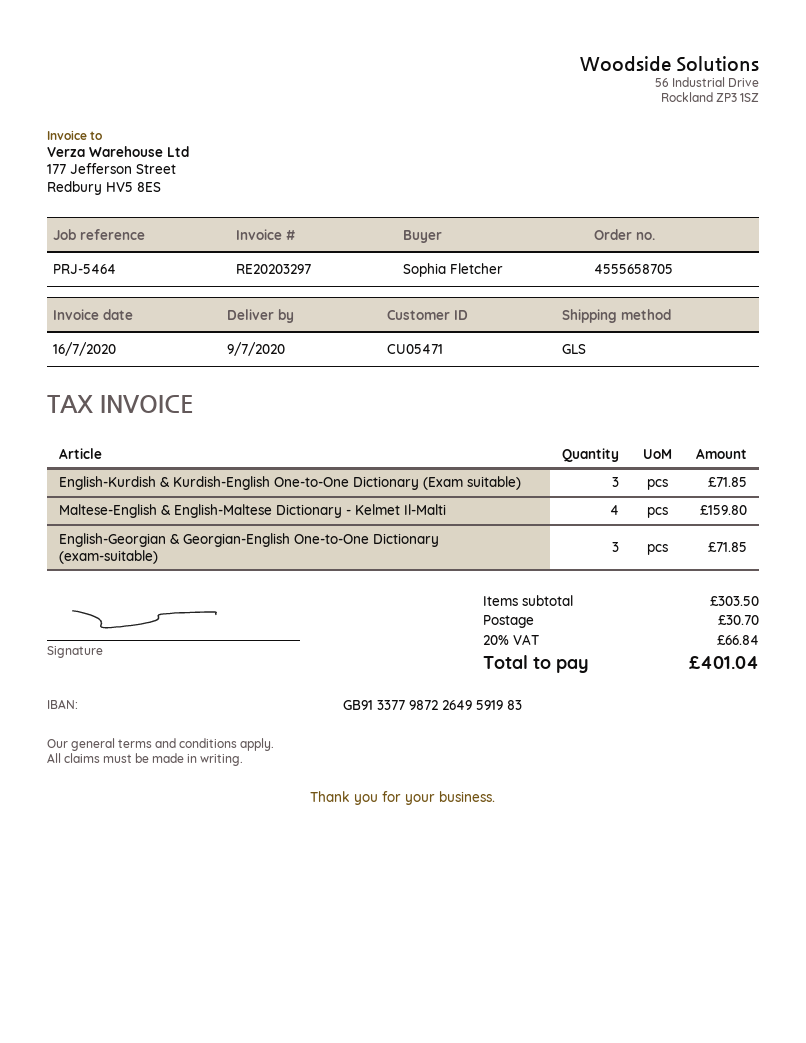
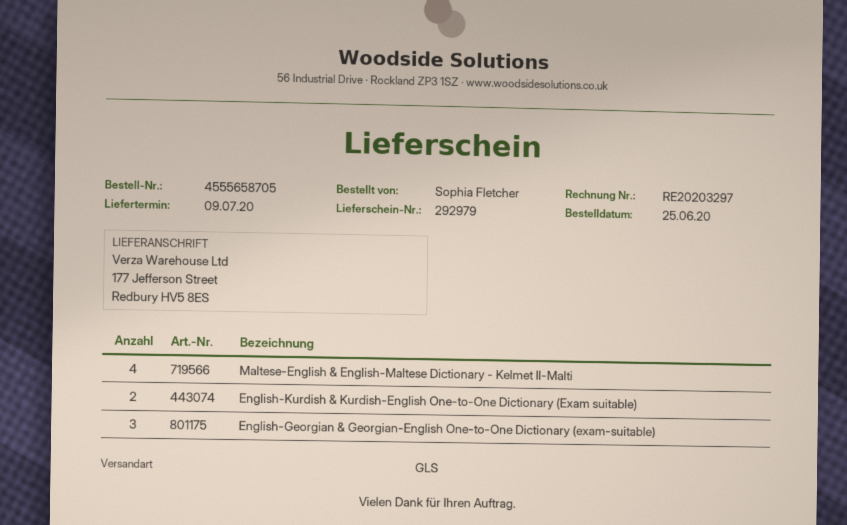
English-Kurdish & Kurdish-English One-to-One Dictionary (Exam suitable): 3 -> 2

